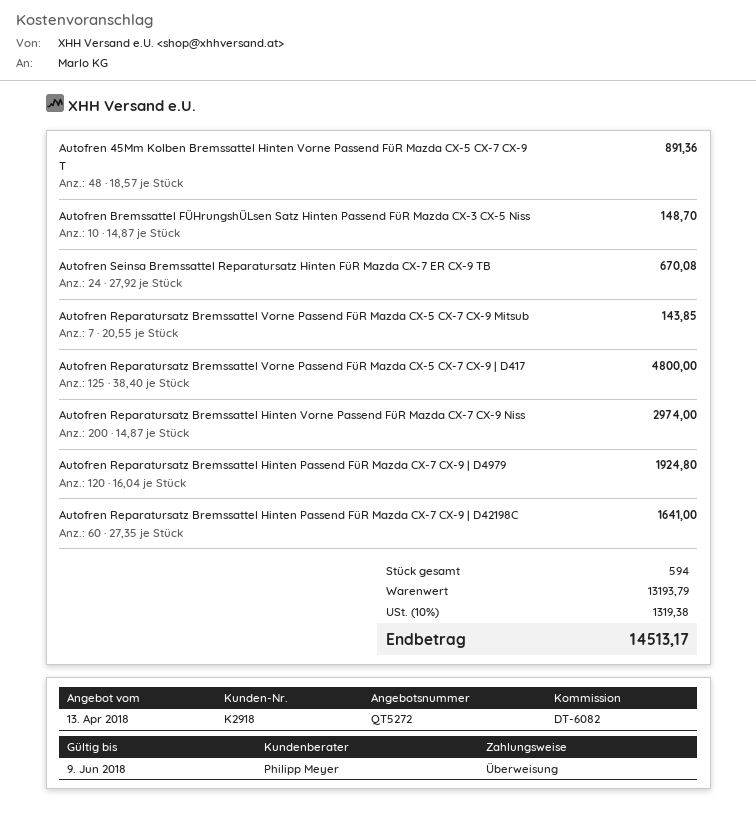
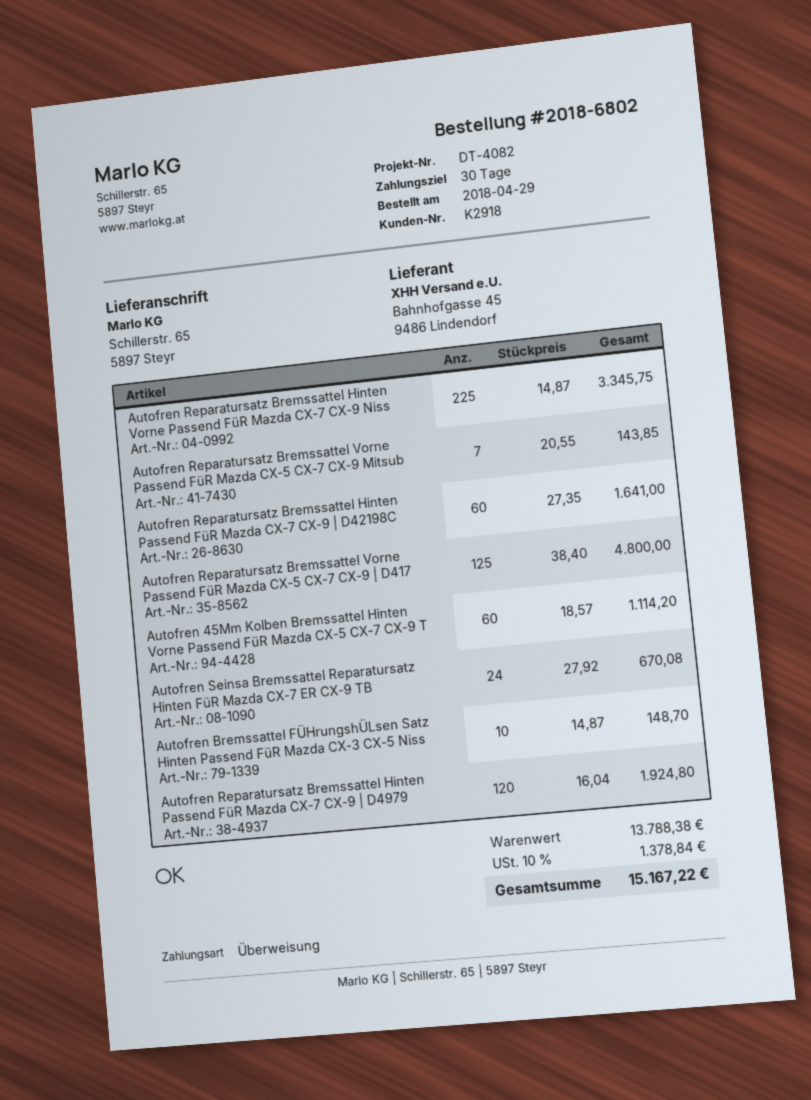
reference: DT-6082 -> DT-4082
Autofren 45Mm Kolben Bremssattel Hinten Vorne Passend FüR Mazda CX-5 CX-7 CX-9 T: 48 x 18.57 = 891.36 -> 60 x 18.57 = 1114.20
Autofren Reparatursatz Bremssattel Hinten Vorne Passend FüR Mazda CX-7 CX-9 Niss: 200 x 14.87 = 2974.00 -> 225 x 14.87 = 3345.75
subtotal: 13193.79 -> 13788.38
tax: 10% = 1319.38 -> 10% = 1378.84
total: 14513.17 -> 15167.22

